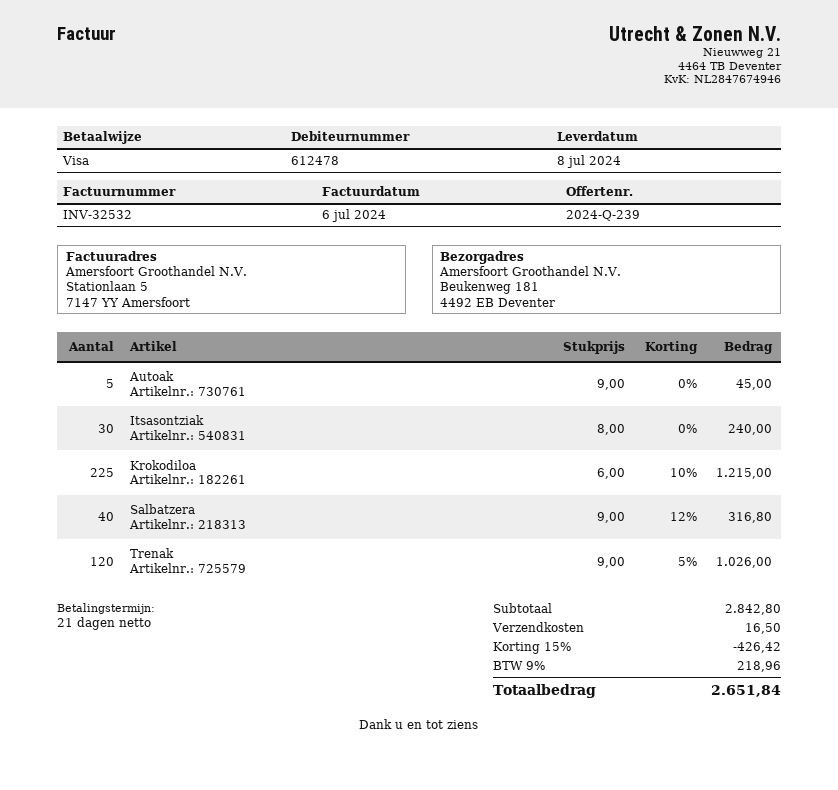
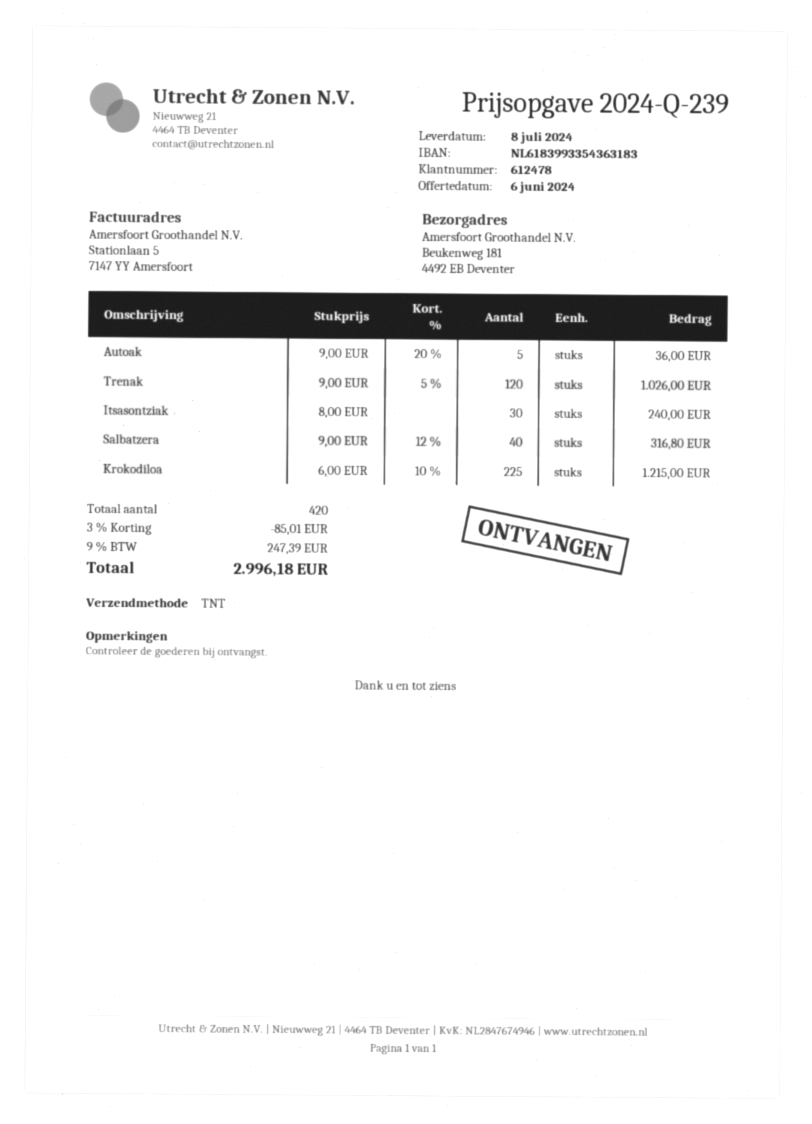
Autoak: 5 x 9.00 = 45.00 -> 5 x 9.00 - 20% = 36.00
discount: 15% = 426.42 -> 3% = 85.01
shipping: 16.50 -> none
tax: 9% = 218.96 -> 9% = 247.39
total: 2651.84 -> 2996.18

